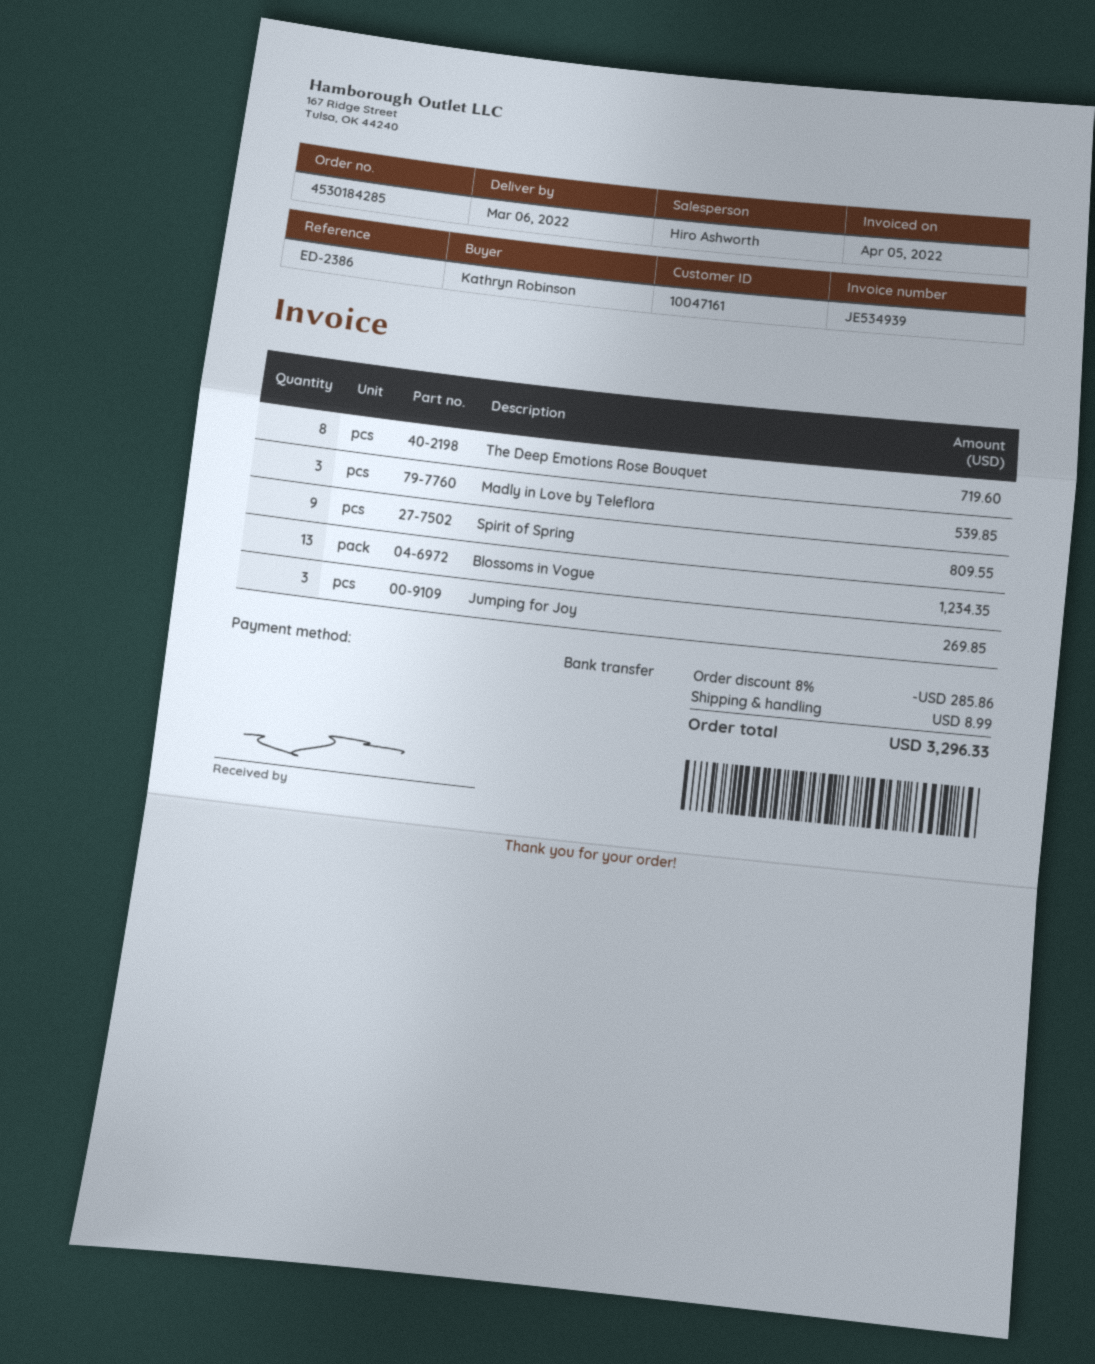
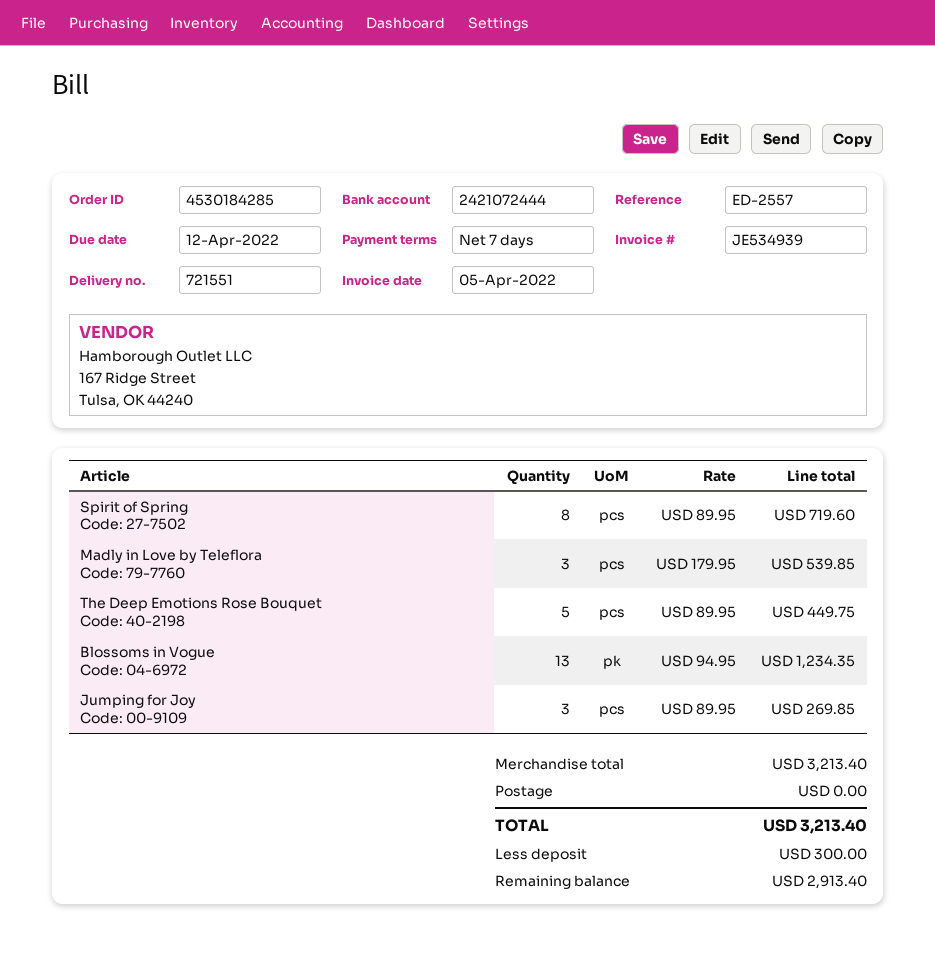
reference: ED-2386 -> ED-2557
The Deep Emotions Rose Bouquet: 8 for 719.60 -> 5 for 449.75
Spirit of Spring: 9 for 809.55 -> 8 for 719.60
discount: 8% = 285.86 -> none
shipping: 8.99 -> 0.00
total: 3296.33 -> 3213.40

